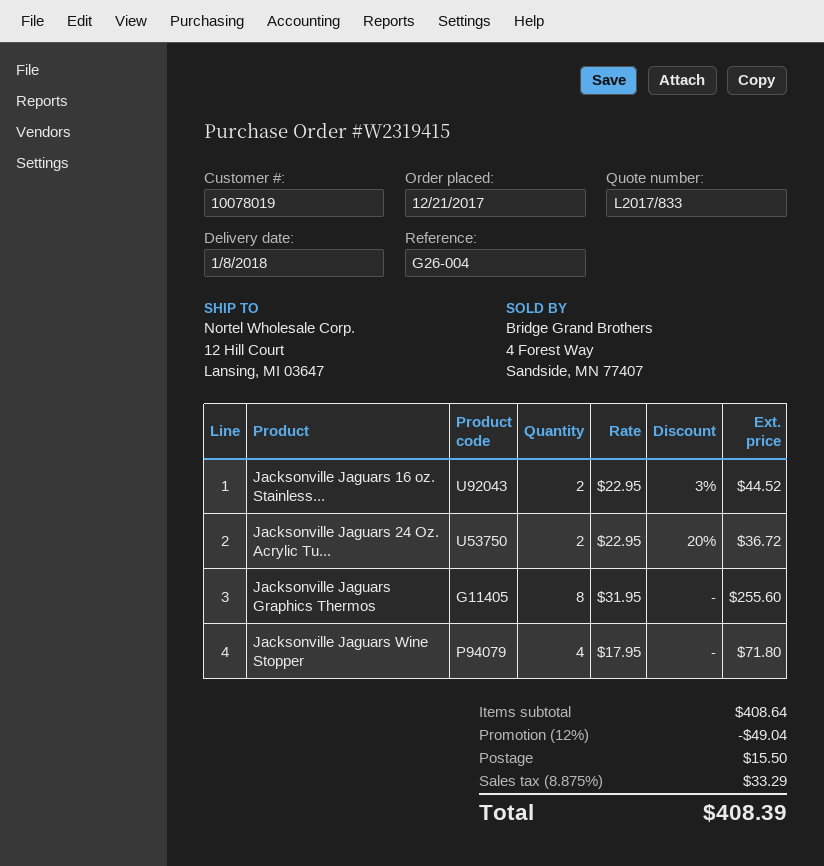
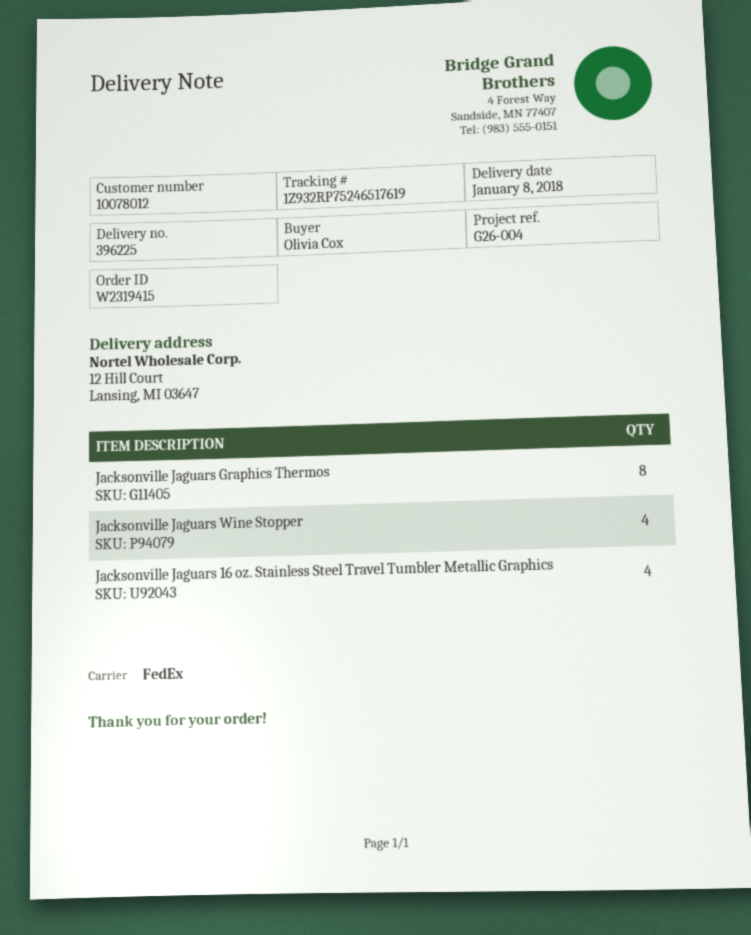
customer number: 10078019 -> 10078012
Jacksonville Jaguars 16 oz. Stainless...: 2 -> 4
Jacksonville Jaguars 24 Oz. Acrylic Tu...: 2 -> none

